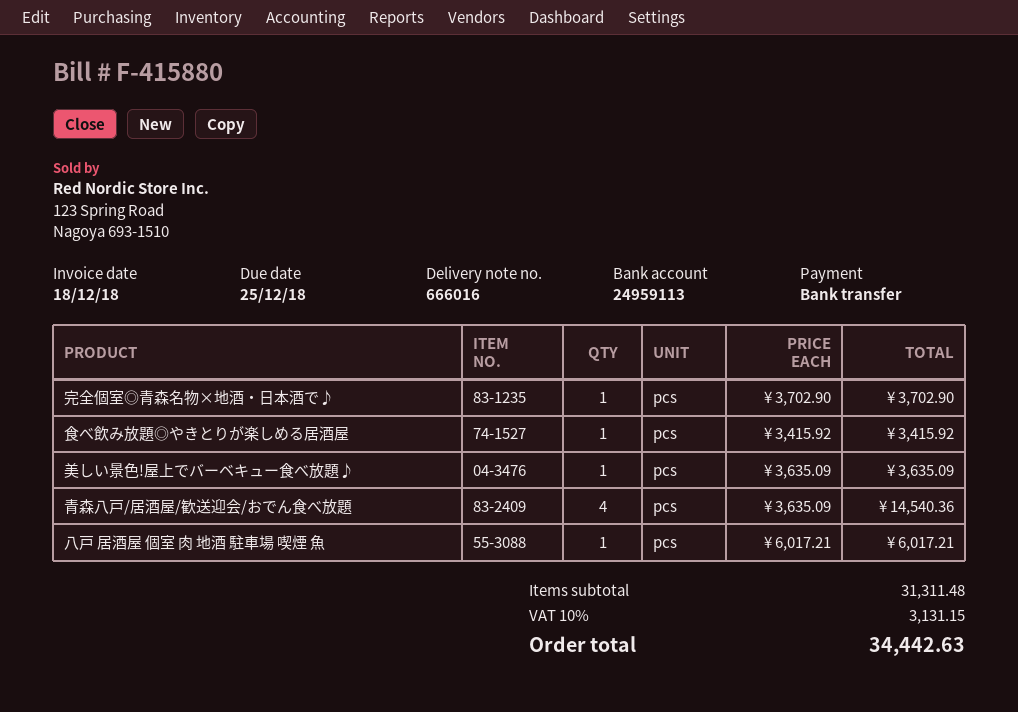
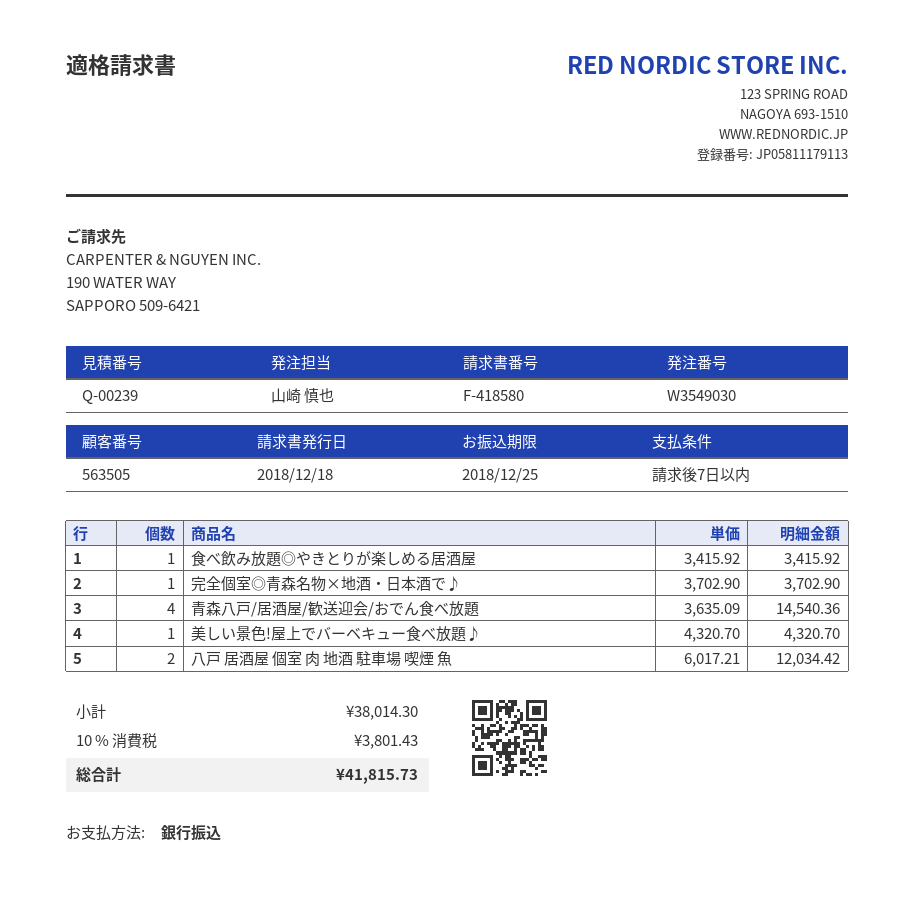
invoice number: F-415880 -> F-418580
美しい景色!屋上でバーベキュー食べ放題♪: 1 x 3635.09 = 3635.09 -> 1 x 4320.70 = 4320.70
八戸 居酒屋 個室 肉 地酒 駐車場 喫煙 魚: 1 x 6017.21 = 6017.21 -> 2 x 6017.21 = 12034.42
subtotal: 31311.48 -> 38014.30
tax: 10% = 3131.15 -> 10% = 3801.43
total: 34442.63 -> 41815.73

